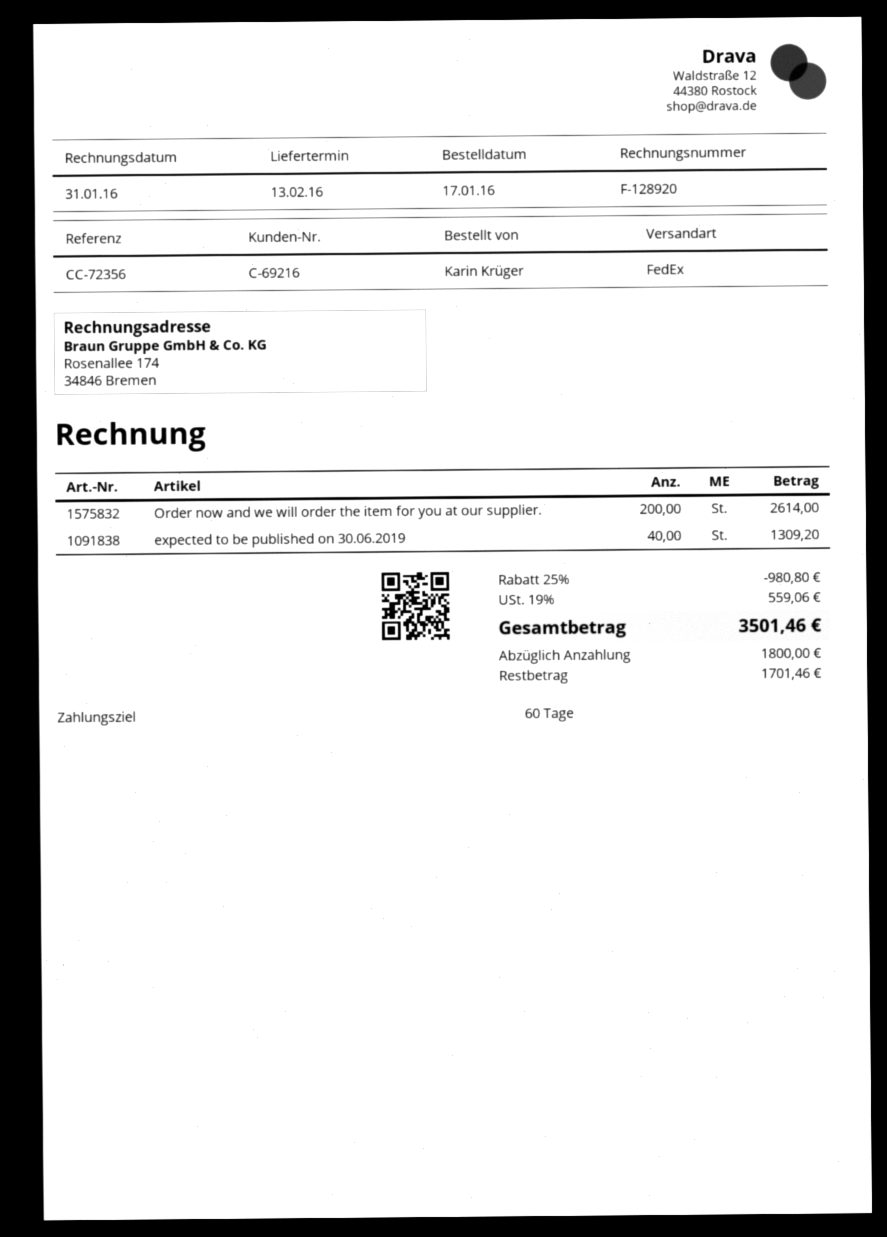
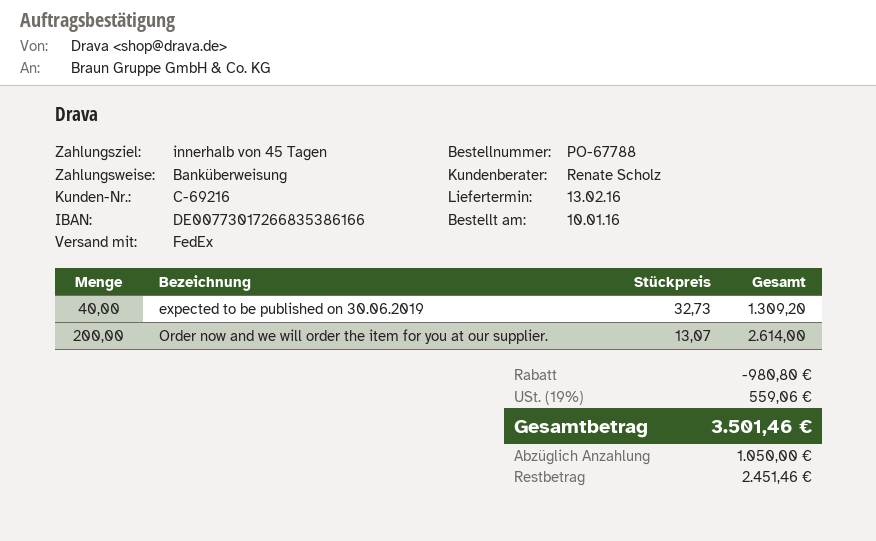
order date: 2016-01-17 -> 2016-01-10
payment terms: 60 days -> 45 days
deposit: 1800.00 -> 1050.00
balance: 1701.46 -> 2451.46

